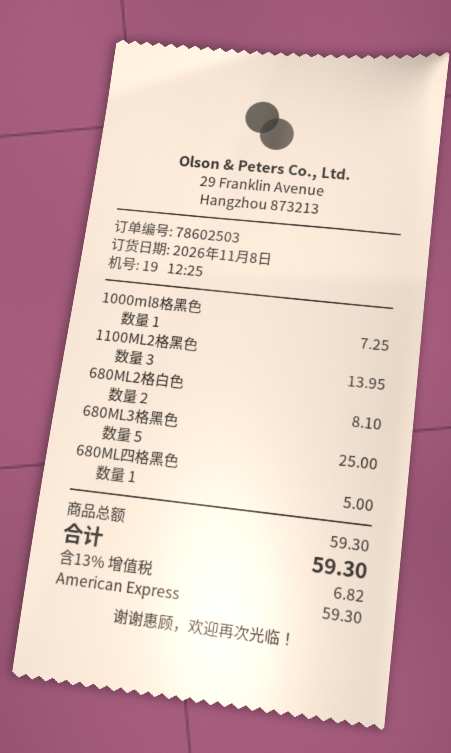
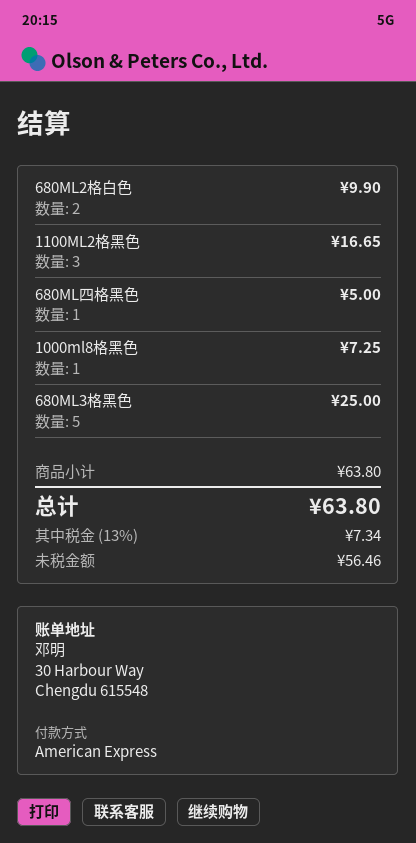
1100ML2格黑色: 3 for 13.95 -> 3 for 16.65
680ML2格白色: 2 for 8.10 -> 2 for 9.90
subtotal: 59.30 -> 63.80
tax: 13% = 6.82 -> 13% = 7.34
total: 59.30 -> 63.80

